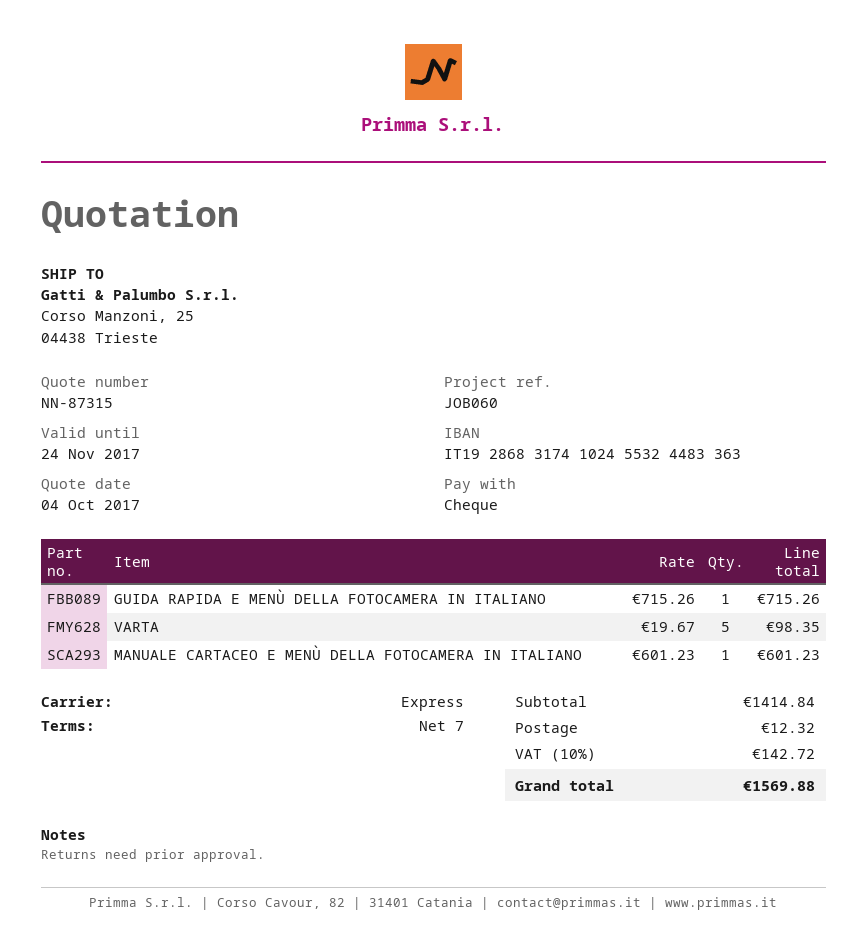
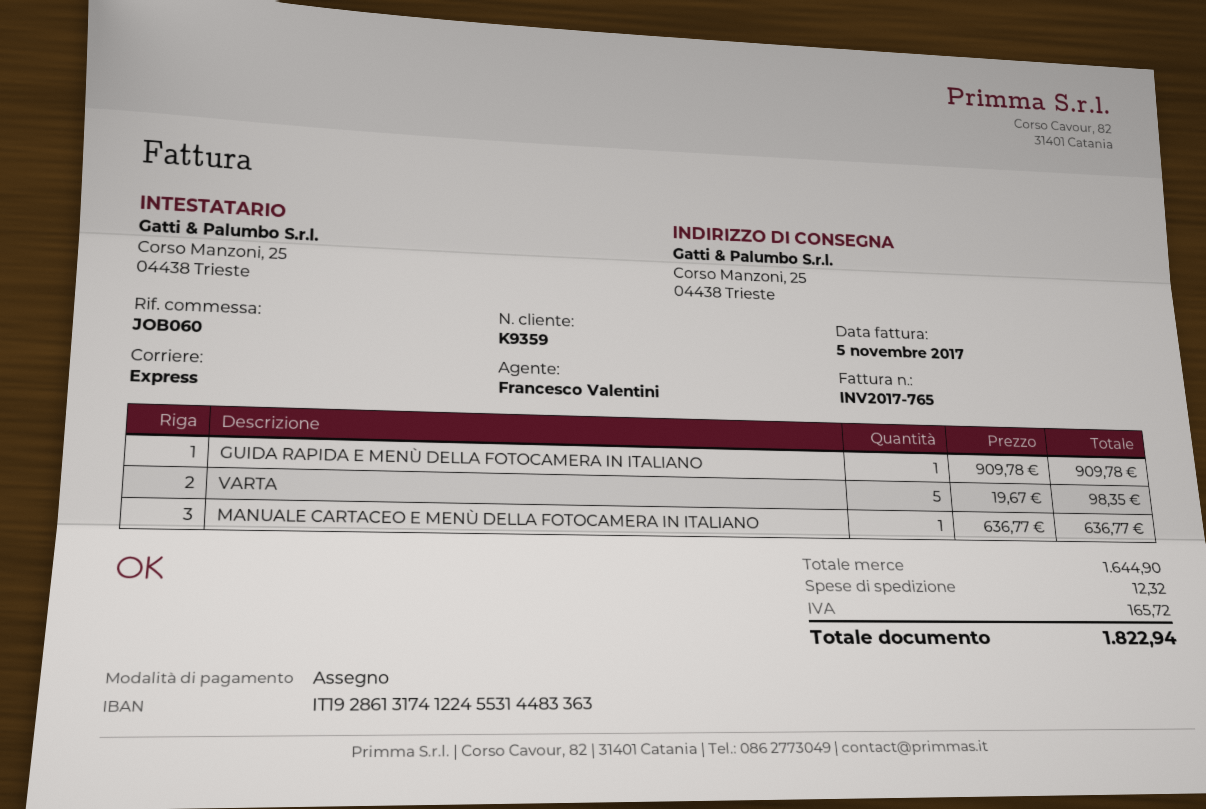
bank account: IT1928683174102455324483363 -> IT1928613174122455314483363
GUIDA RAPIDA E MENÙ DELLA FOTOCAMERA IN ITALIANO: 1 x 715.26 = 715.26 -> 1 x 909.78 = 909.78
MANUALE CARTACEO E MENÙ DELLA FOTOCAMERA IN ITALIANO: 1 x 601.23 = 601.23 -> 1 x 636.77 = 636.77
subtotal: 1414.84 -> 1644.90
tax: 142.72 -> 165.72
total: 1569.88 -> 1822.94

